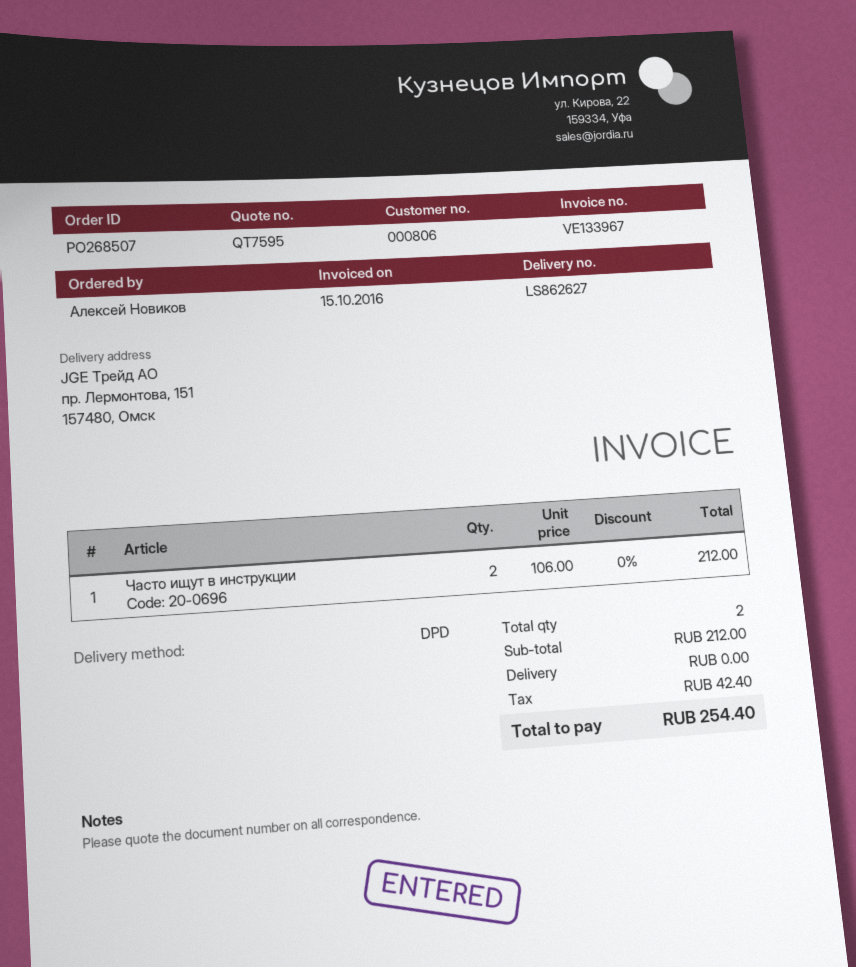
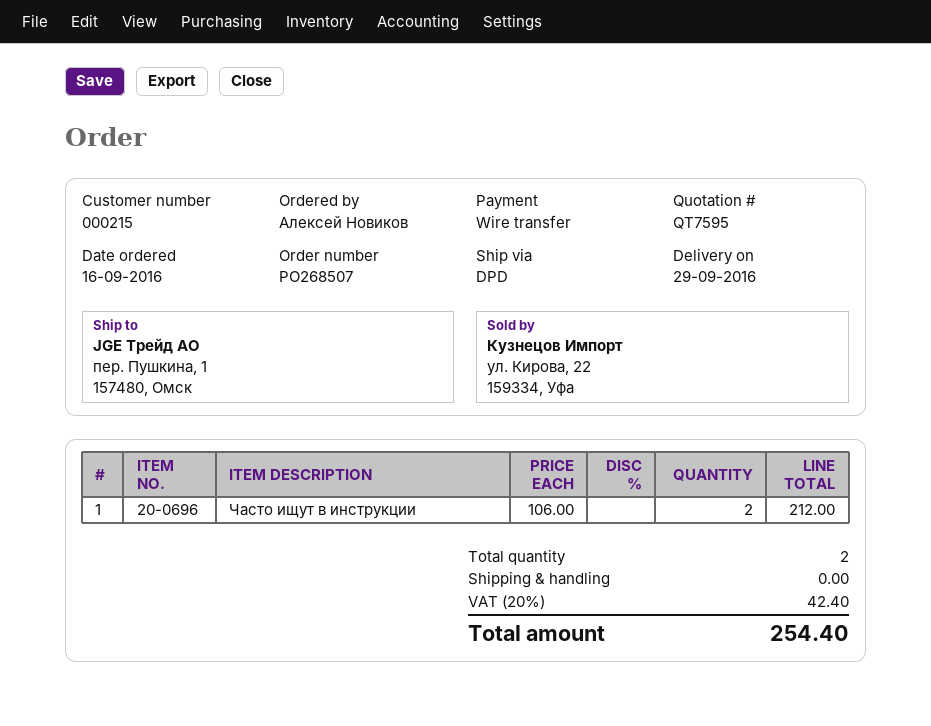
customer number: 000806 -> 000215
ship to: пр. Лермонтова, 151, 157480, Омск -> пер. Пушкина, 1, 157480, Омск

